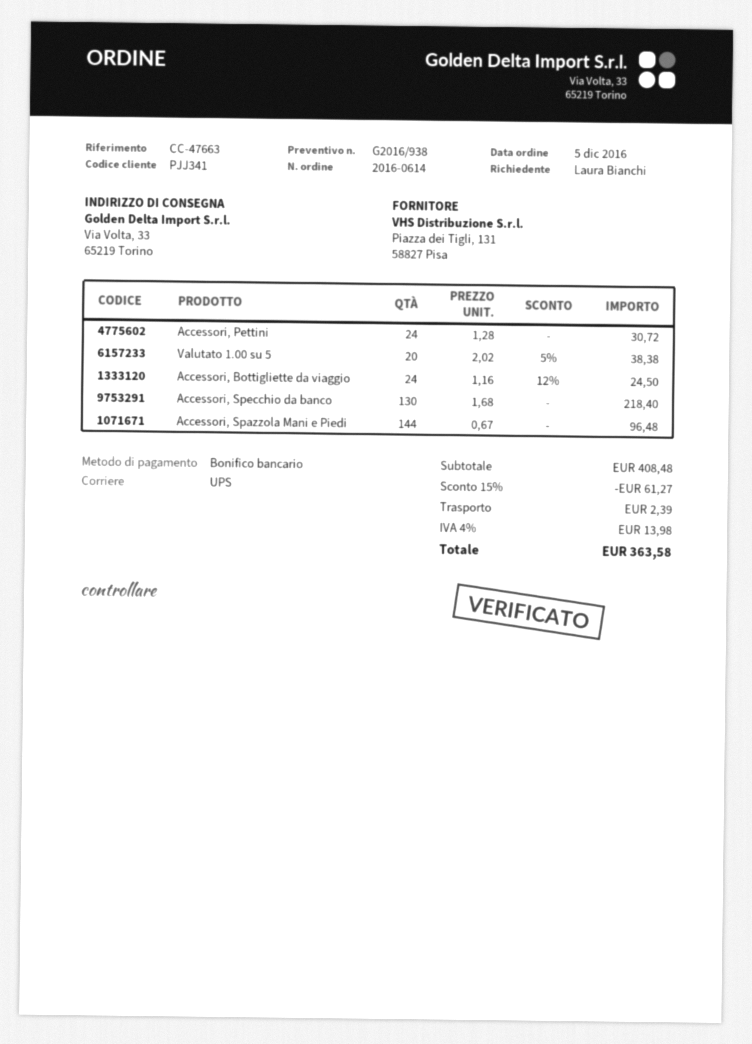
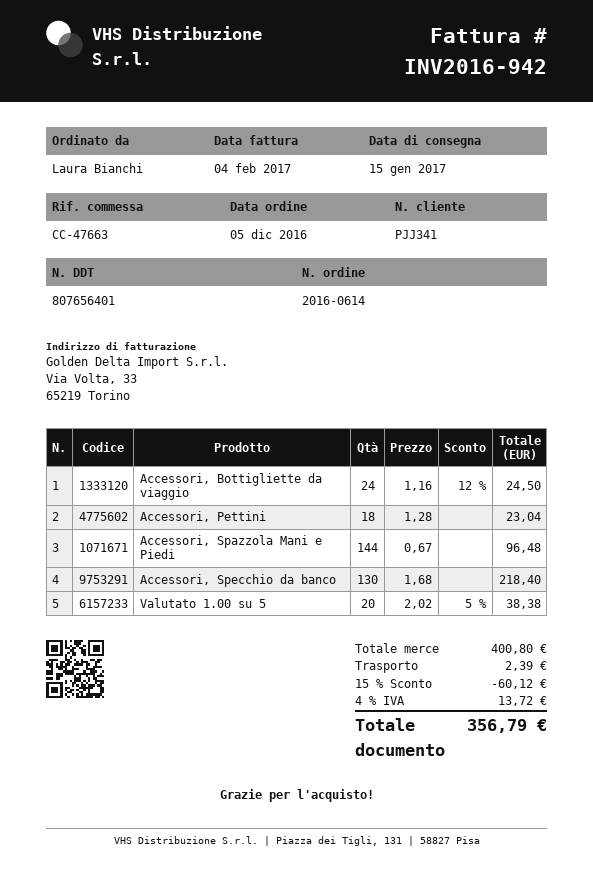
Accessori, Pettini: 24 x 1.28 = 30.72 -> 18 x 1.28 = 23.04
subtotal: 408.48 -> 400.80
discount: 15% = 61.27 -> 15% = 60.12
tax: 4% = 13.98 -> 4% = 13.72
total: 363.58 -> 356.79

